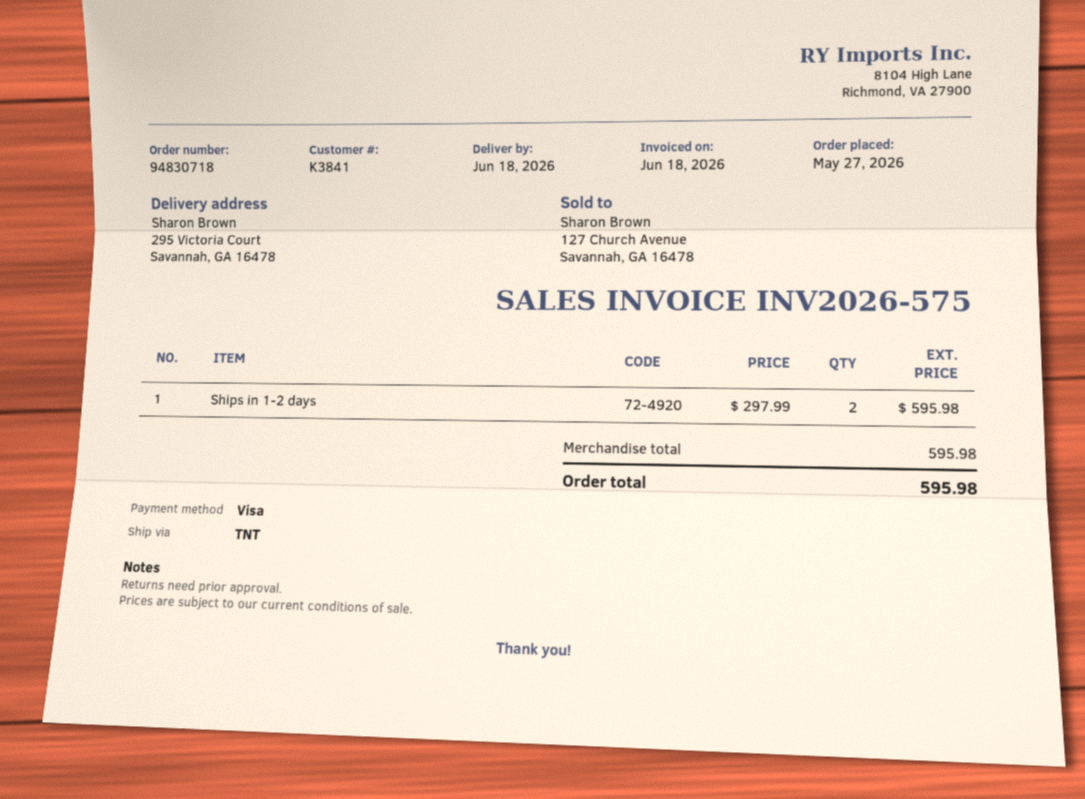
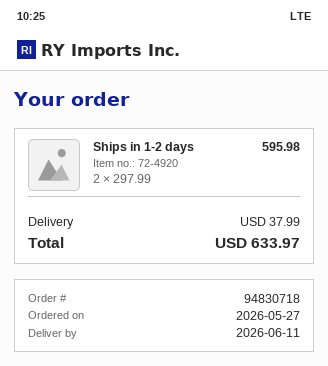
delivery date: 2026-06-18 -> 2026-06-11
shipping: none -> 37.99
total: 595.98 -> 633.97

